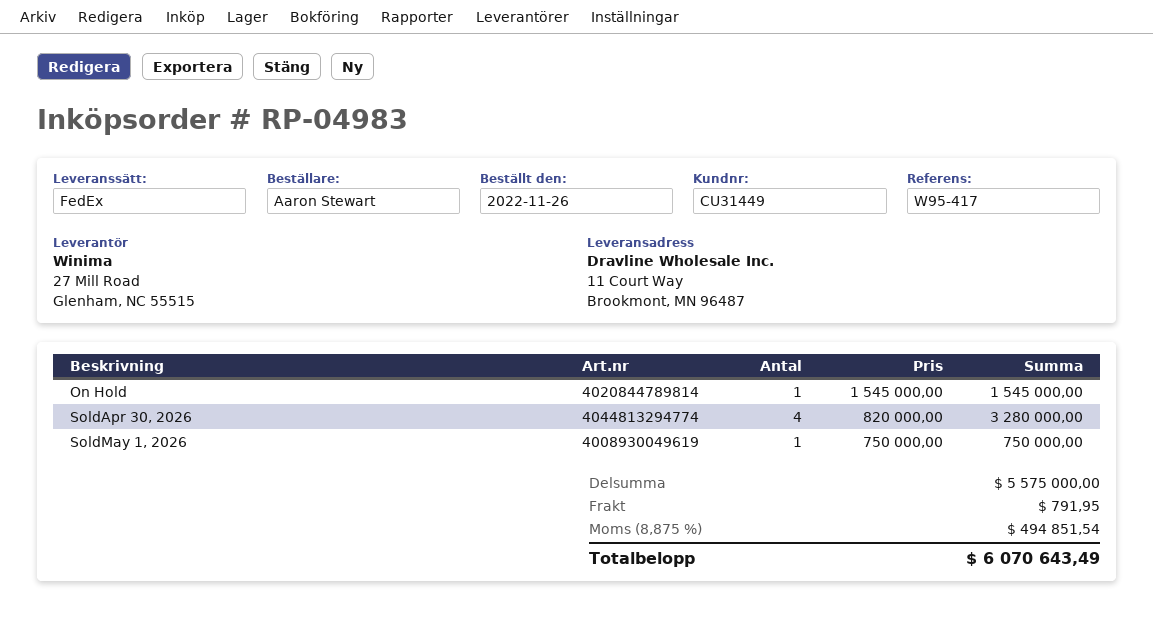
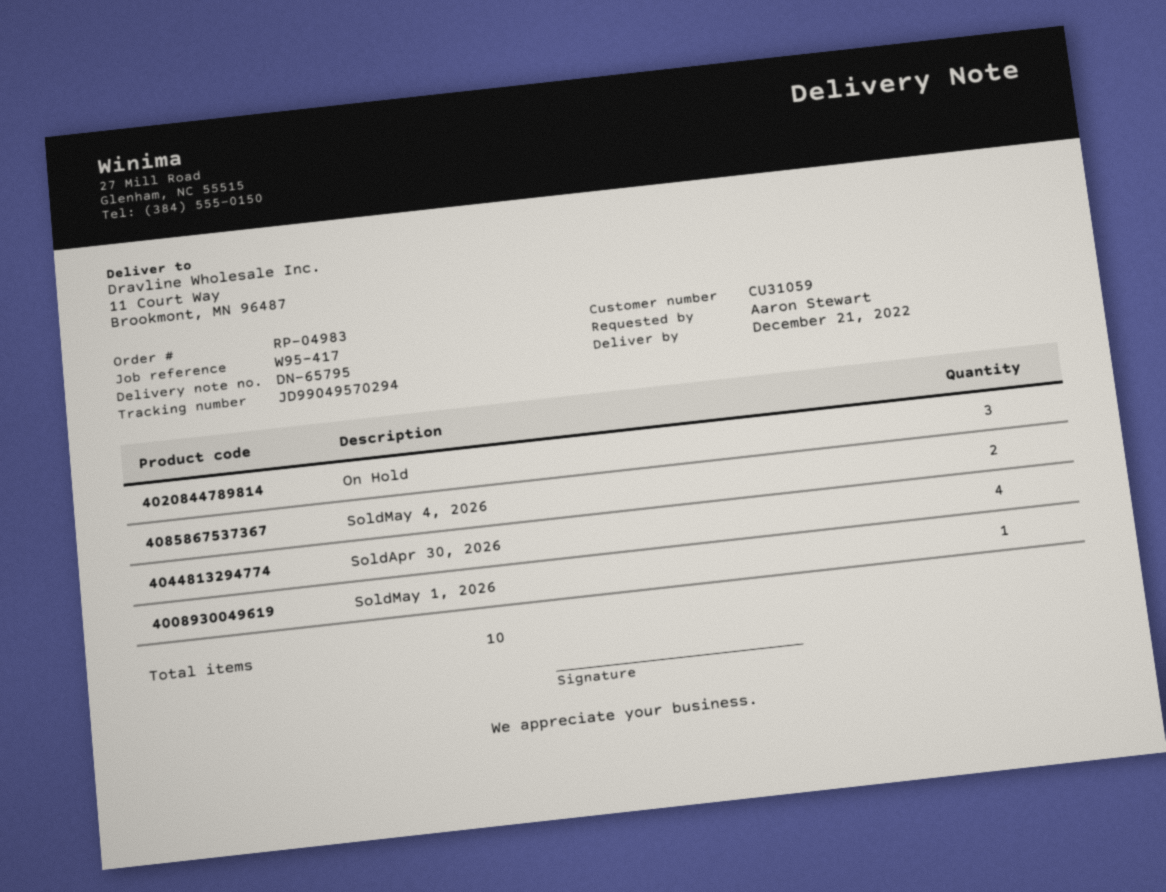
customer number: CU31449 -> CU31059
On Hold: 1 -> 3
SoldMay 4, 2026: none -> 2

